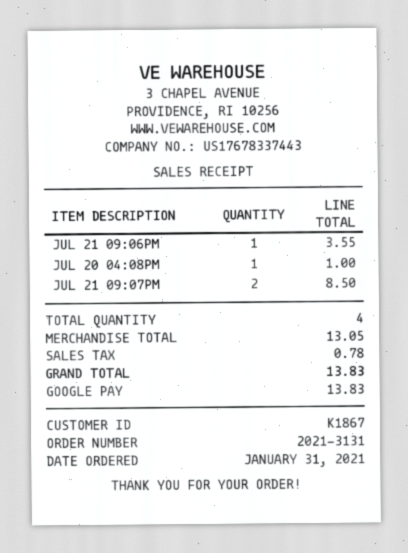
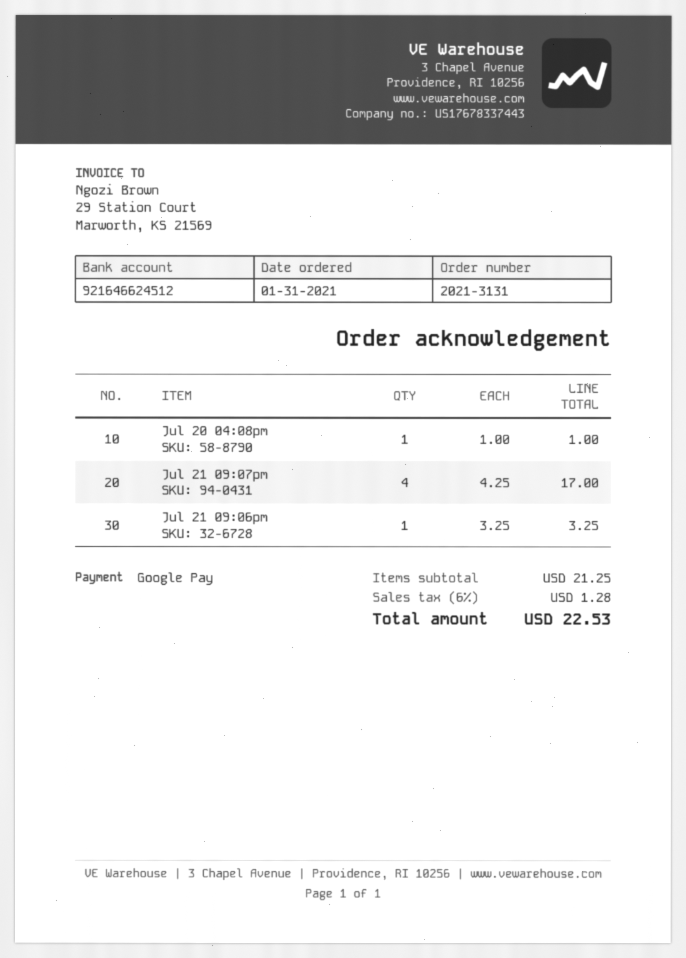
JUL 21 09:06PM: 1 for 3.55 -> 1 for 3.25
JUL 21 09:07PM: 2 for 8.50 -> 4 for 17.00
subtotal: 13.05 -> 21.25
tax: 0.78 -> 1.28
total: 13.83 -> 22.53

